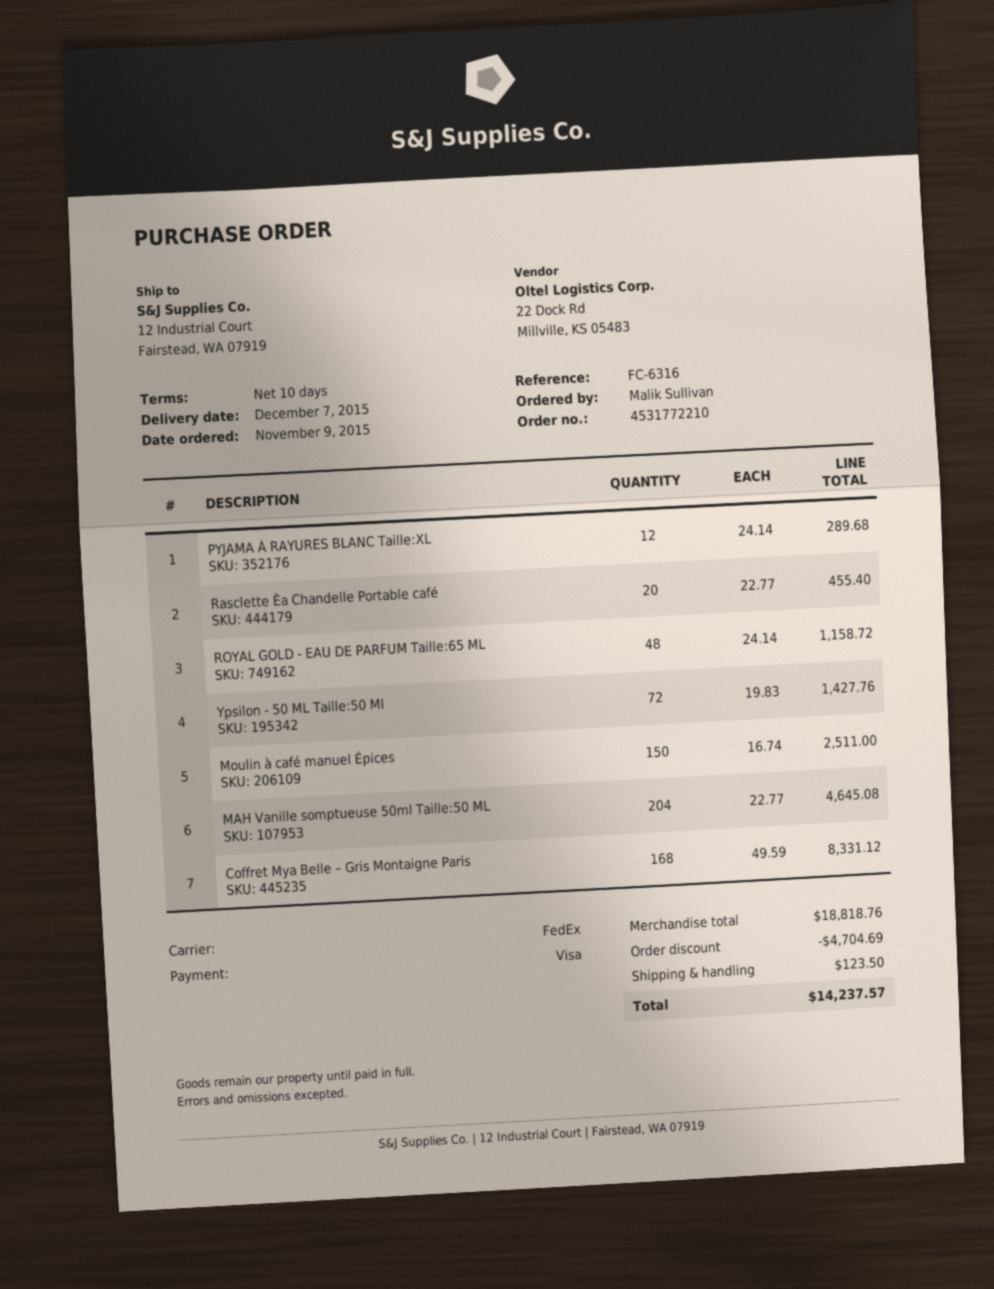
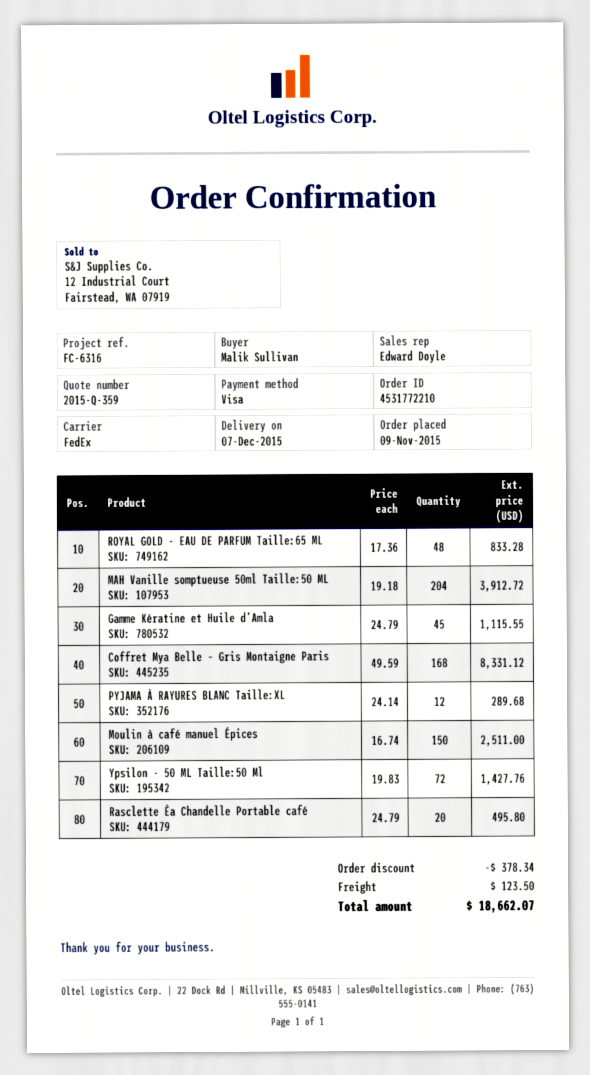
Rasclette Èa Chandelle Portable café: 20 x 22.77 = 455.40 -> 20 x 24.79 = 495.80
ROYAL GOLD - EAU DE PARFUM Taille:65 ML: 48 x 24.14 = 1158.72 -> 48 x 17.36 = 833.28
MAH Vanille somptueuse 50ml Taille:50 ML: 204 x 22.77 = 4645.08 -> 204 x 19.18 = 3912.72
Gamme Kératine et Huile d’Amla: none -> 45 x 24.79 = 1115.55
discount: 4704.69 -> 378.34
total: 14237.57 -> 18662.07

